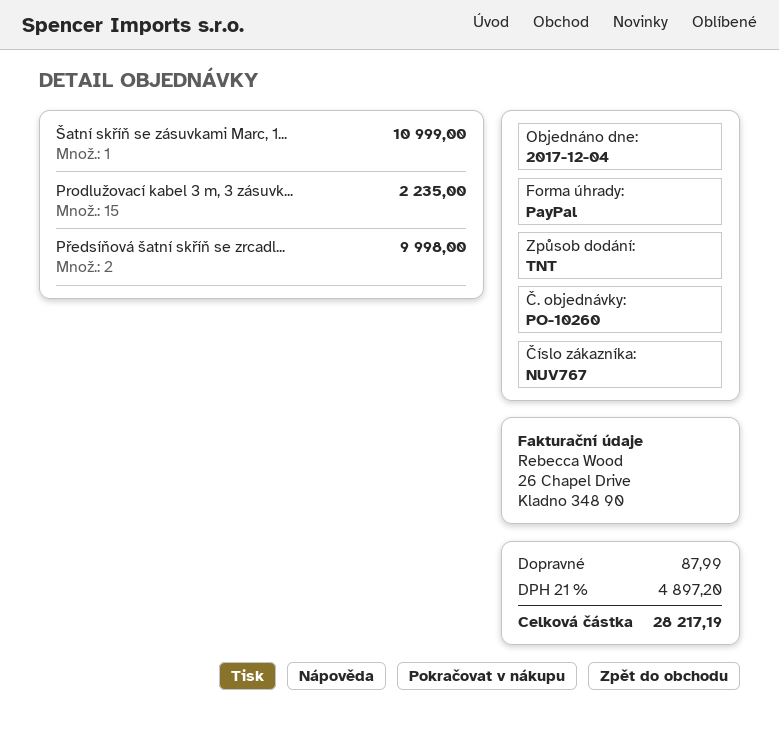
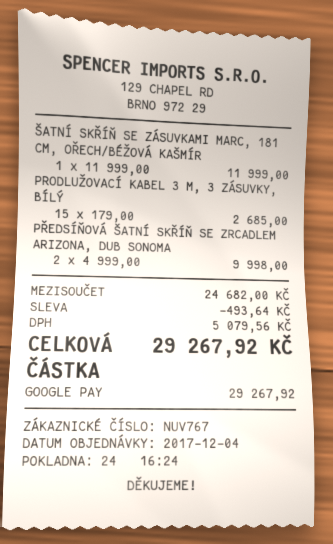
payment method: PayPal -> Google Pay
Šatní skříň se zásuvkami Marc, 1...: 1 for 10999.00 -> 1 for 11999.00
Prodlužovací kabel 3 m, 3 zásuvk...: 15 for 2235.00 -> 15 for 2685.00
discount: none -> 493.64
shipping: 87.99 -> none
tax: 4897.20 -> 5079.56
total: 28217.19 -> 29267.92

